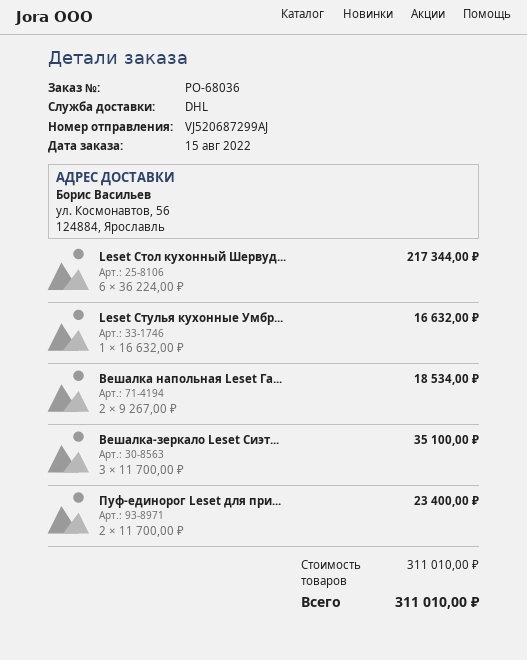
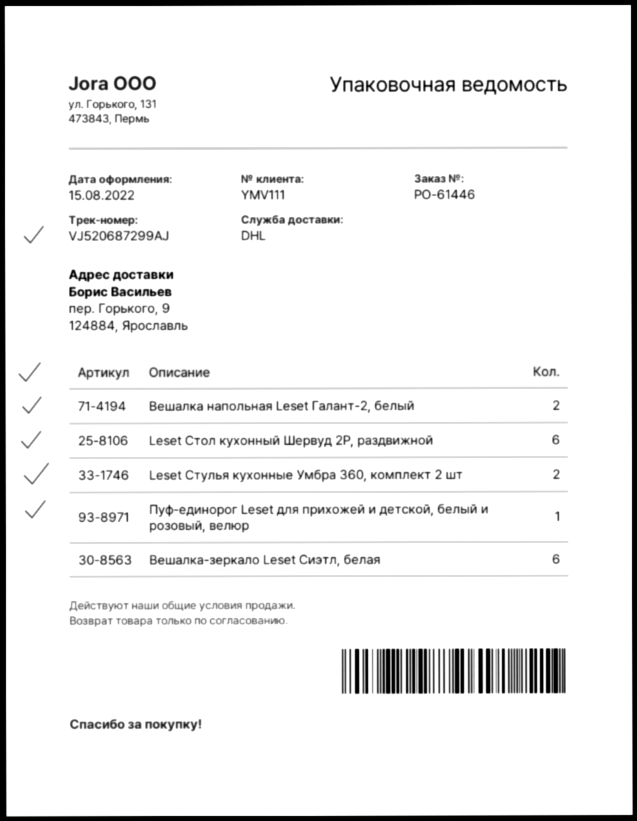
order number: PO-68036 -> PO-61446
ship to: ул. Космонавтов, 56, 124884, Ярославль -> пер. Горького, 9, 124884, Ярославль
Leset Стулья кухонные Умбр...: 1 -> 2
Вешалка-зеркало Leset Сиэт...: 3 -> 6
Пуф-единорог Leset для при...: 2 -> 1

